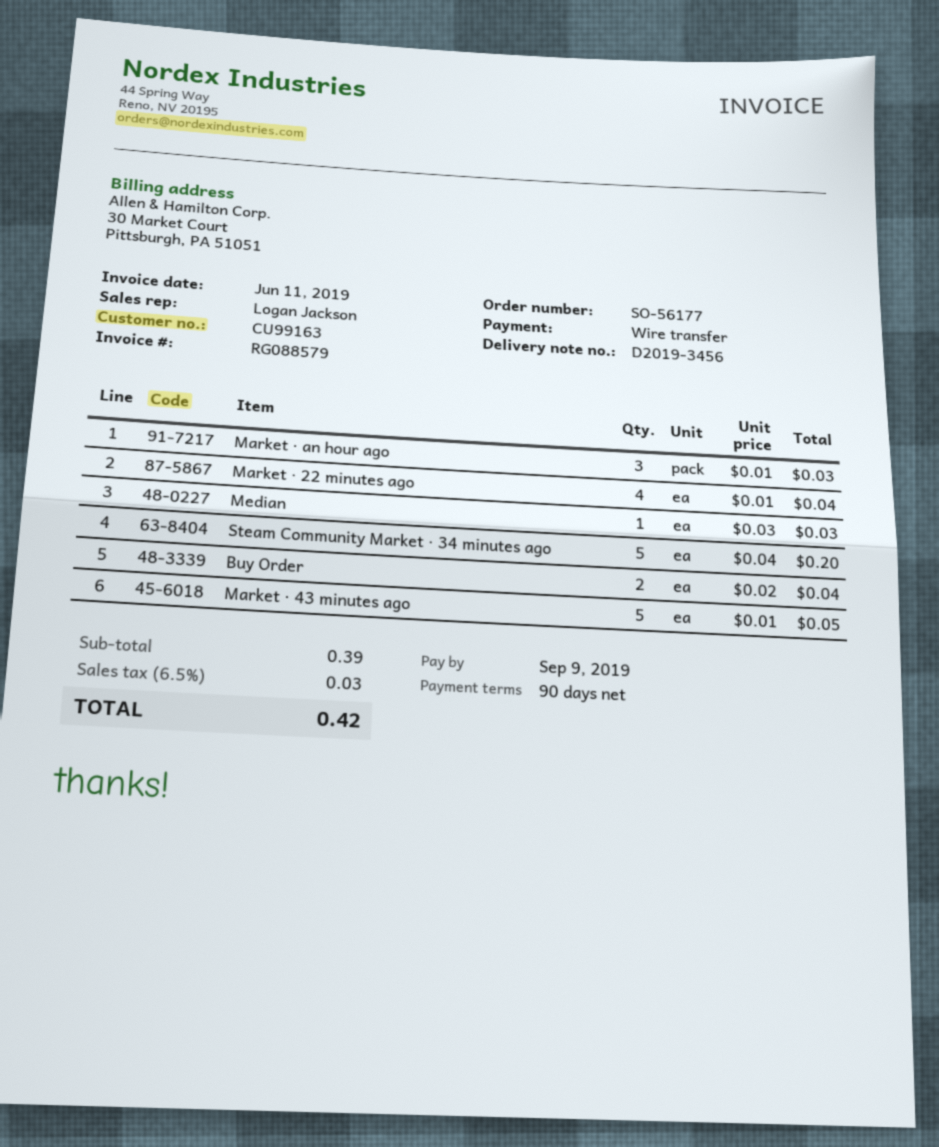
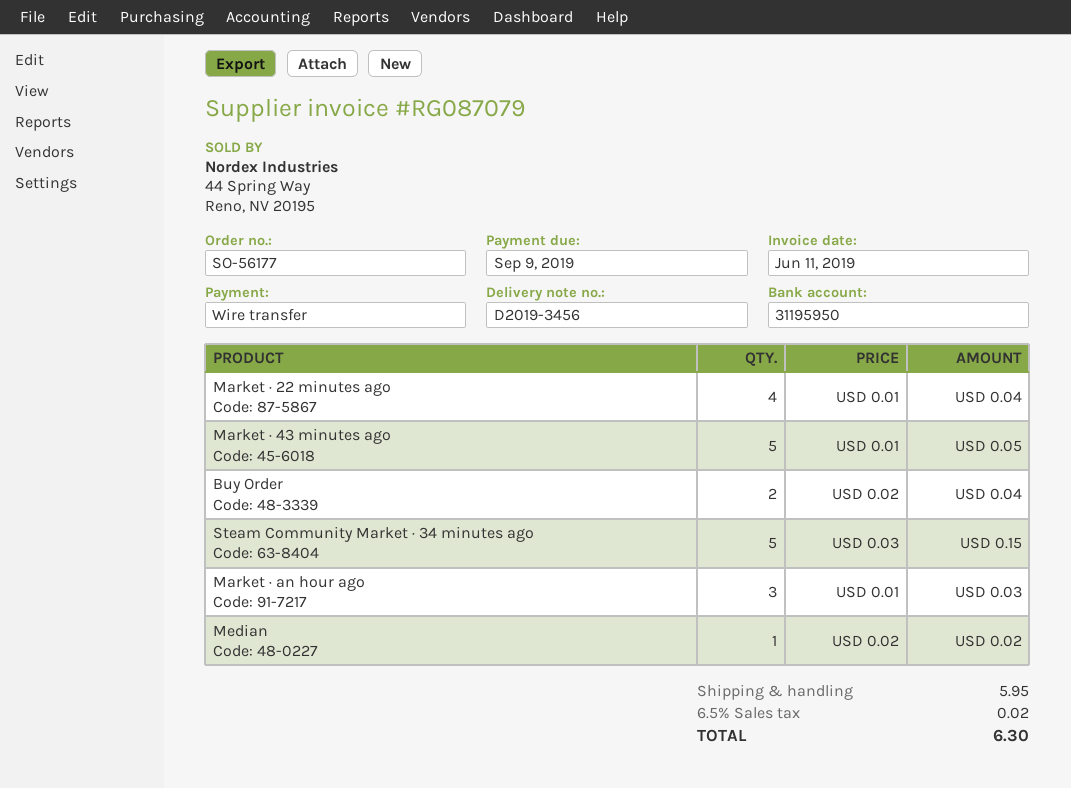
invoice number: RG088579 -> RG087079
Median: 1 x 0.03 = 0.03 -> 1 x 0.02 = 0.02
Steam Community Market · 34 minutes ago: 5 x 0.04 = 0.20 -> 5 x 0.03 = 0.15
shipping: none -> 5.95
tax: 6.5% = 0.03 -> 6.5% = 0.02
total: 0.42 -> 6.30

